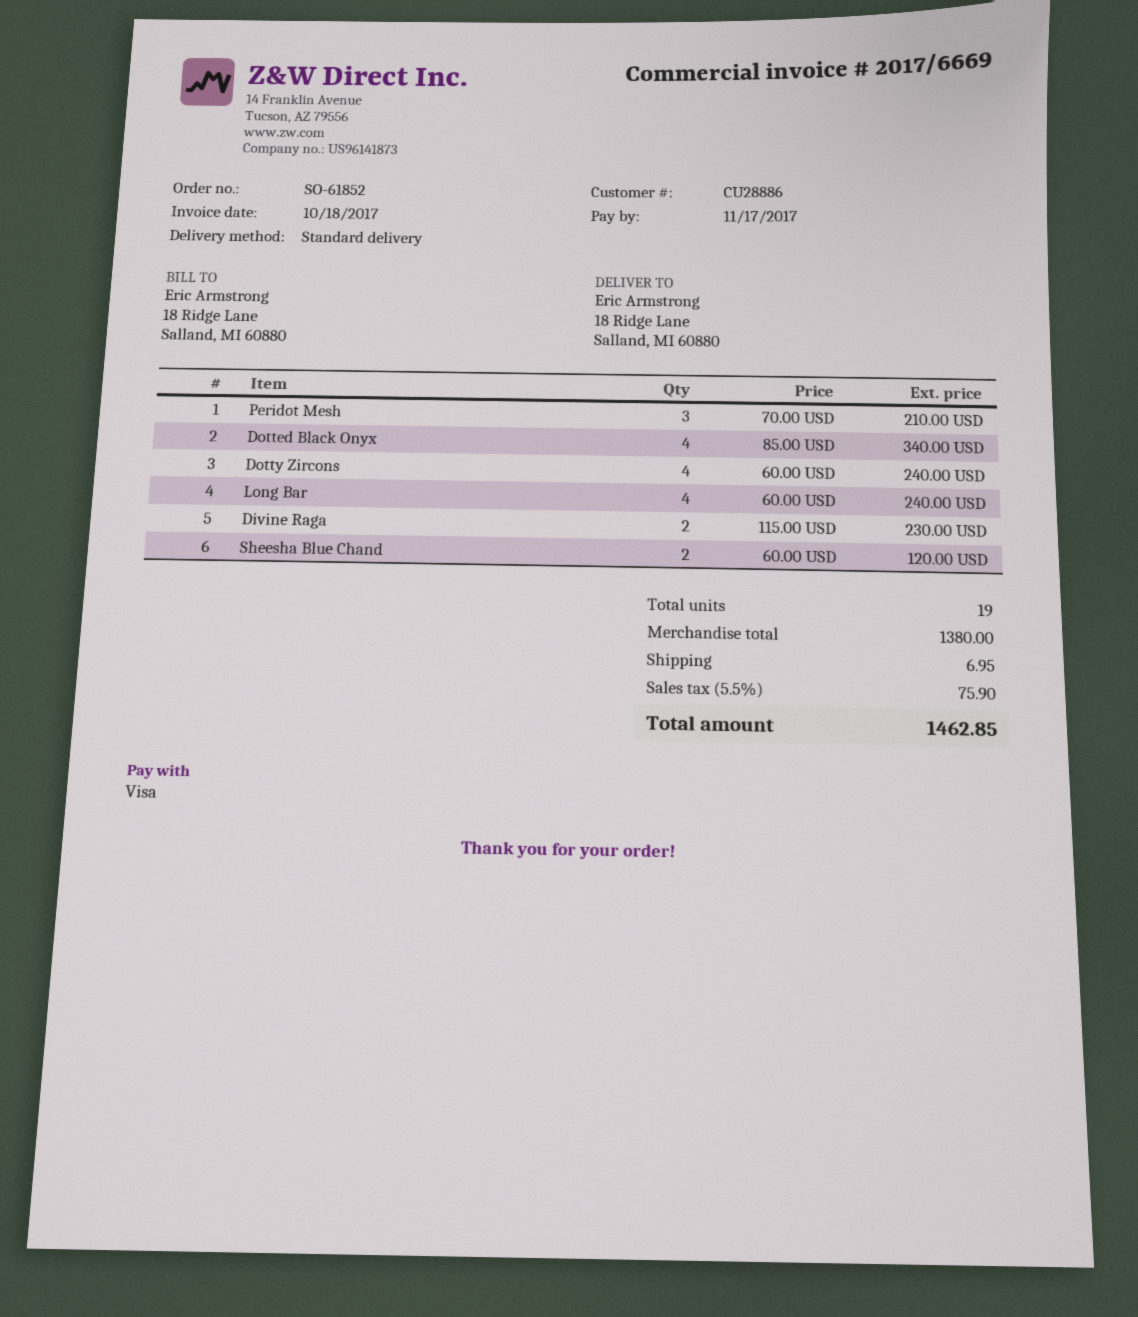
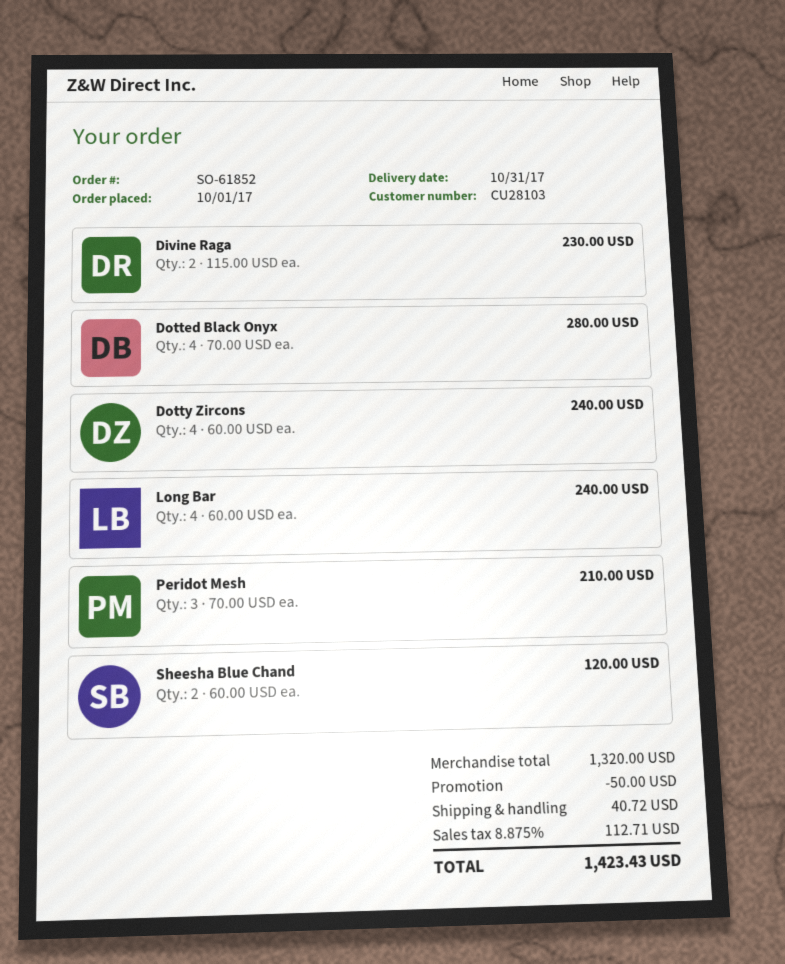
customer number: CU28886 -> CU28103
Dotted Black Onyx: 4 x 85.00 = 340.00 -> 4 x 70.00 = 280.00
subtotal: 1380.00 -> 1320.00
discount: none -> 50.00
shipping: 6.95 -> 40.72
tax: 5.5% = 75.90 -> 8.875% = 112.71
total: 1462.85 -> 1423.43

